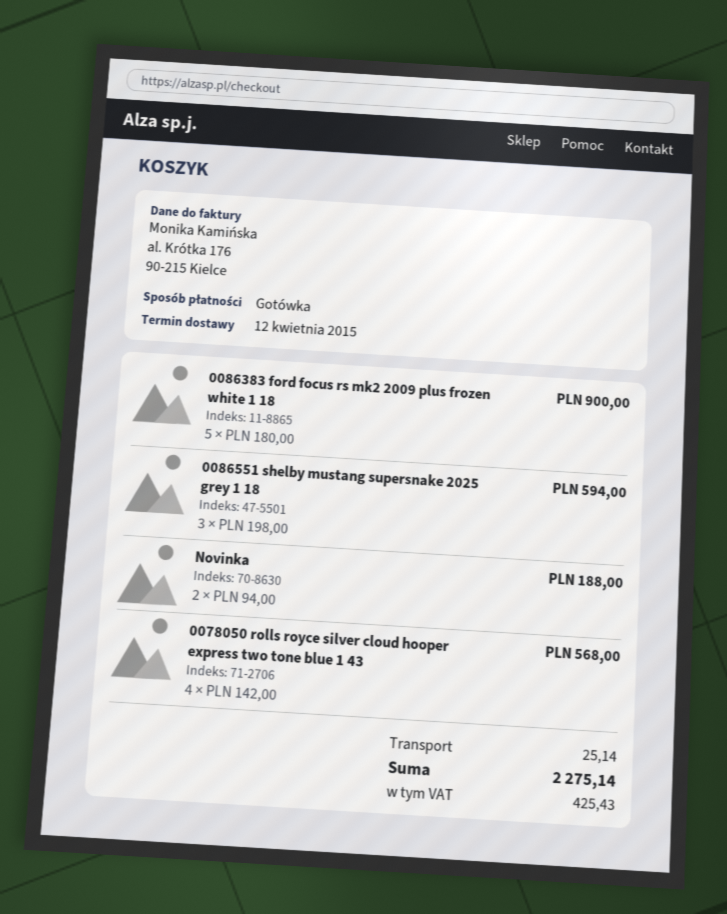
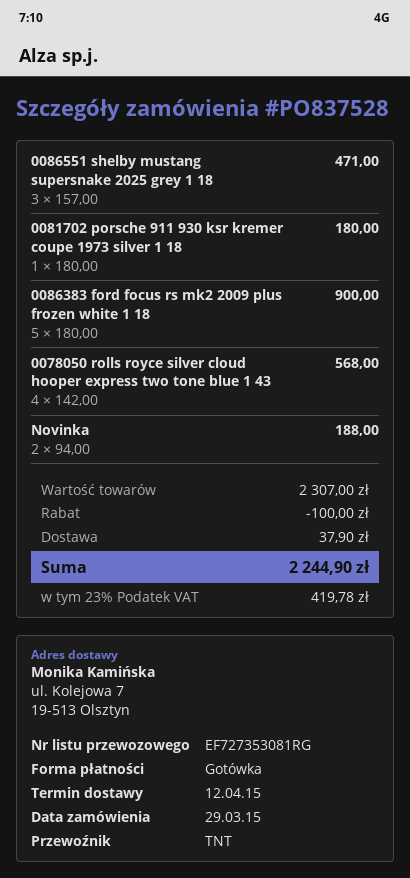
0086551 shelby mustang supersnake 2025 grey 1 18: 3 x 198.00 = 594.00 -> 3 x 157.00 = 471.00
0081702 porsche 911 930 ksr kremer coupe 1973 silver 1 18: none -> 1 x 180.00 = 180.00
discount: none -> 100.00
shipping: 25.14 -> 37.90
tax: 425.43 -> 419.78
total: 2275.14 -> 2244.90

